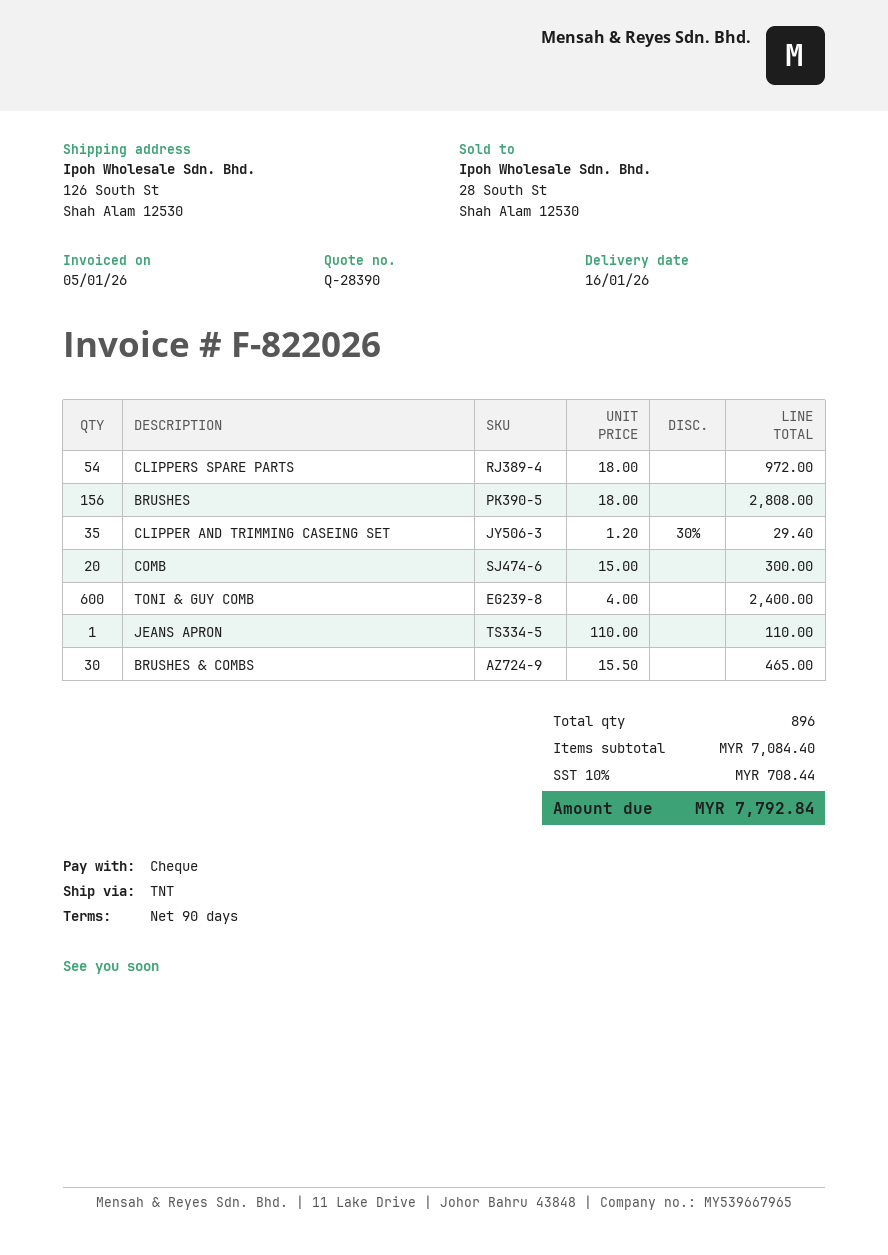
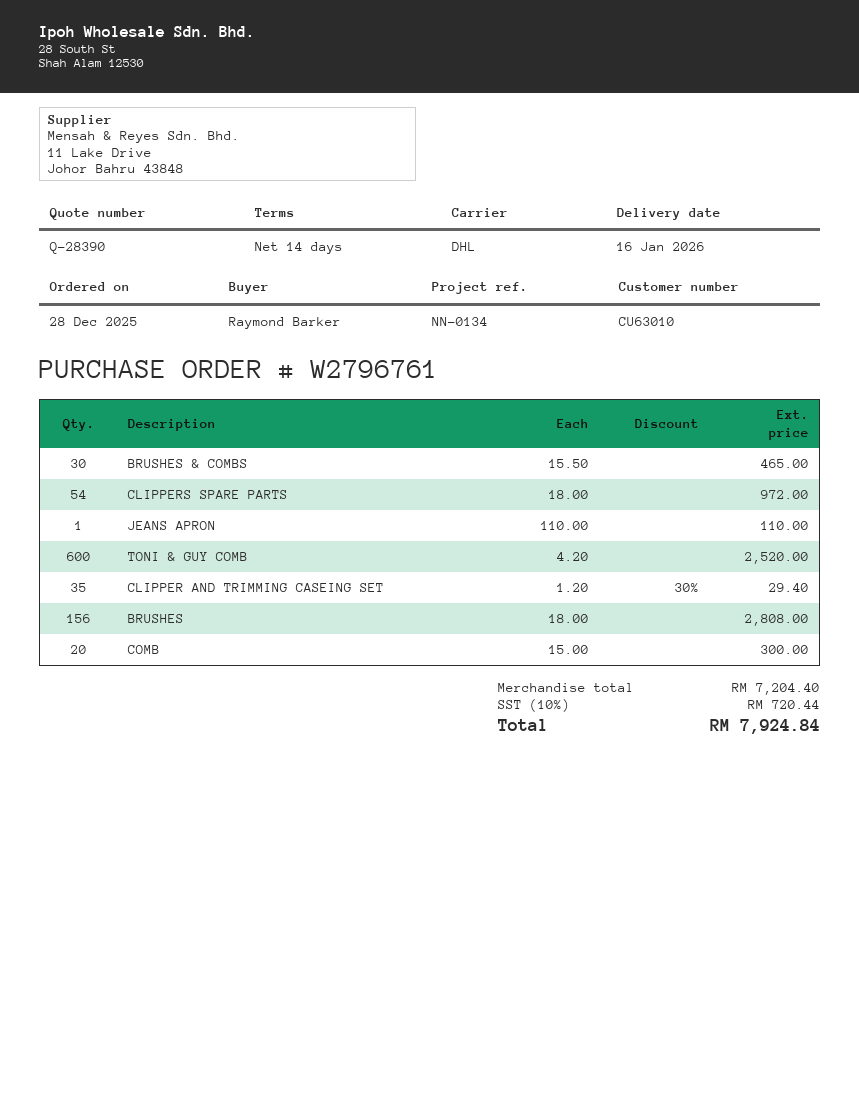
payment terms: 90 days -> 14 days
shipping method: TNT -> DHL
TONI & GUY COMB: 600 x 4.00 = 2400.00 -> 600 x 4.20 = 2520.00
subtotal: 7084.40 -> 7204.40
tax: 10% = 708.44 -> 10% = 720.44
total: 7792.84 -> 7924.84

